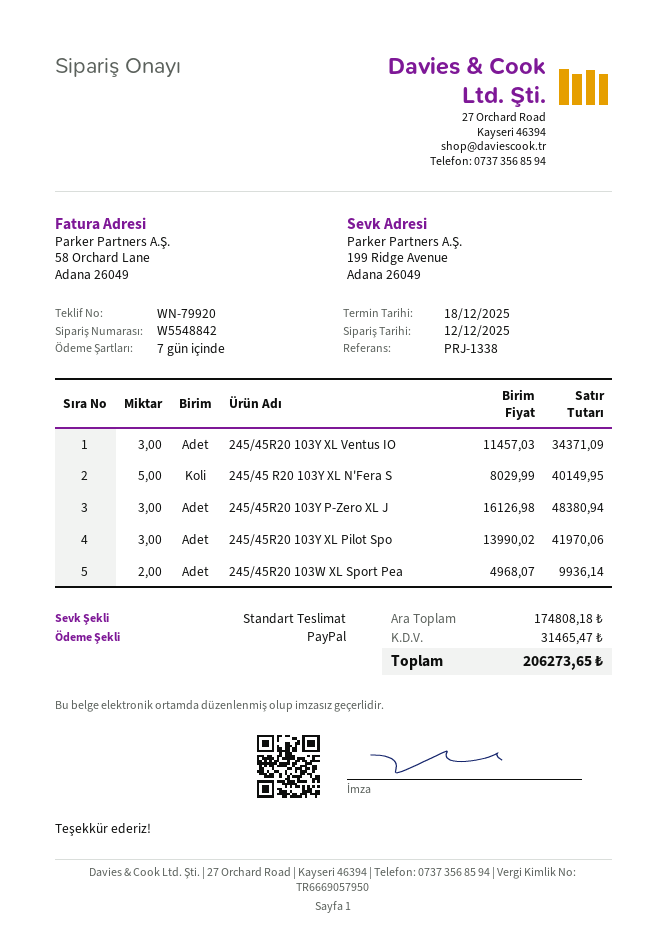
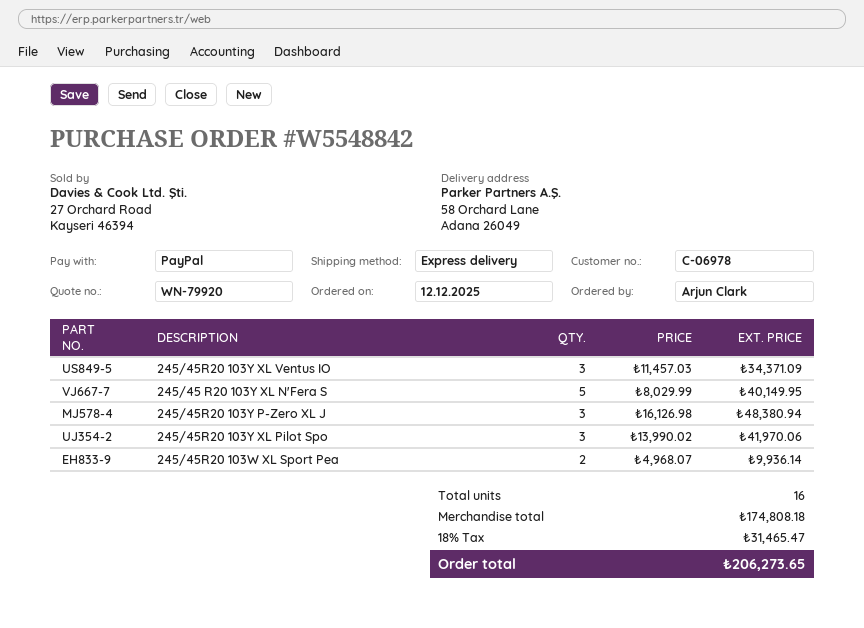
shipping method: standard -> express
ship to: 199 Ridge Avenue, Adana 26049 -> 58 Orchard Lane, Adana 26049

